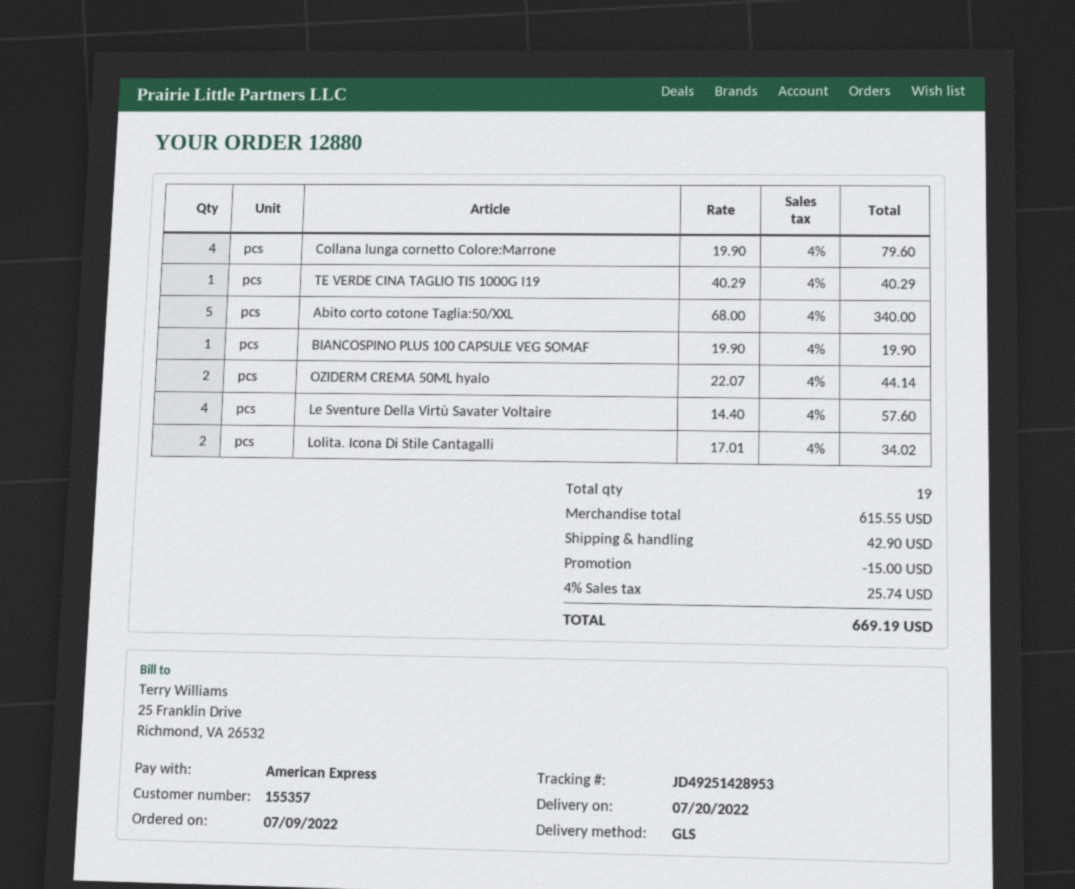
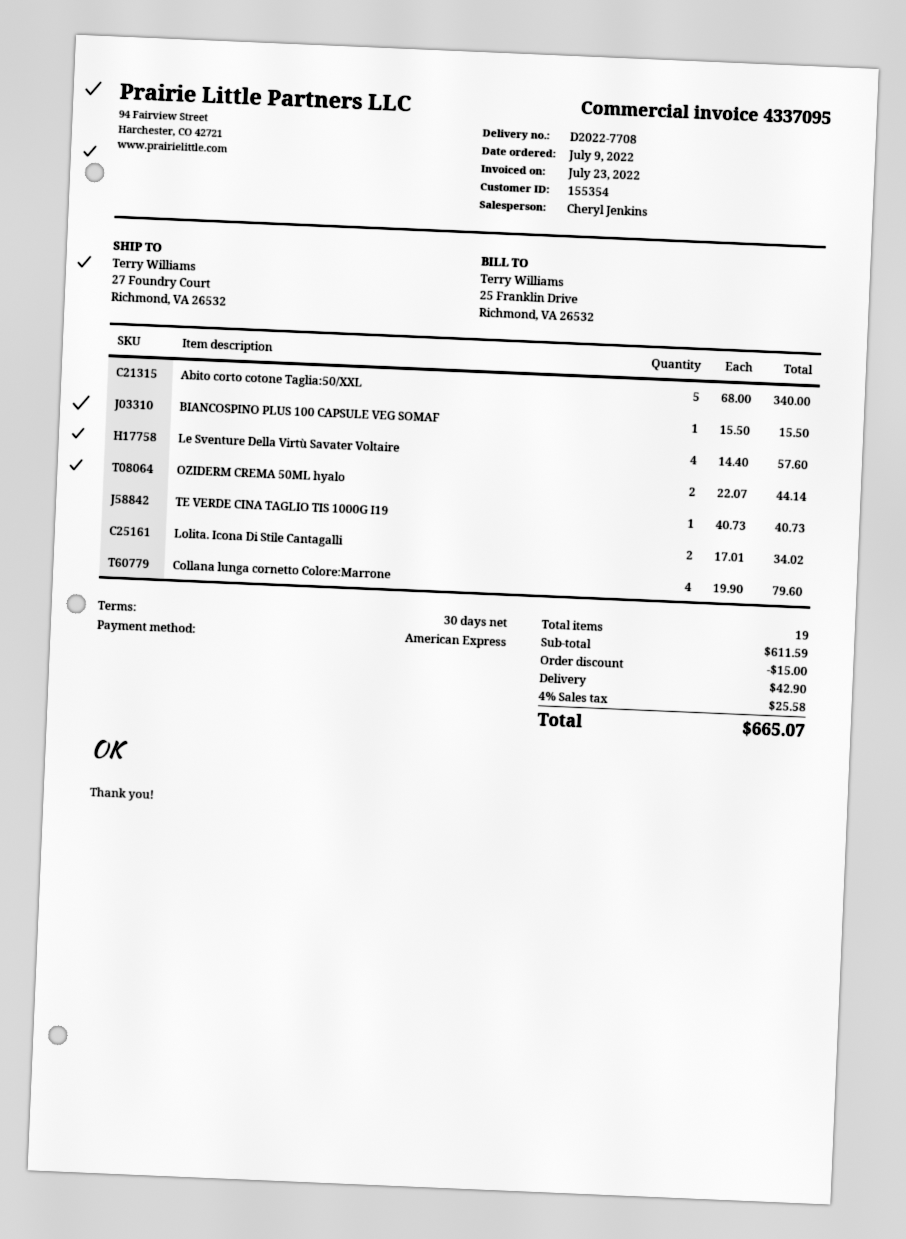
customer number: 155357 -> 155354
TE VERDE CINA TAGLIO TIS 1000G I19: 1 x 40.29 = 40.29 -> 1 x 40.73 = 40.73
BIANCOSPINO PLUS 100 CAPSULE VEG SOMAF: 1 x 19.90 = 19.90 -> 1 x 15.50 = 15.50
subtotal: 615.55 -> 611.59
tax: 4% = 25.74 -> 4% = 25.58
total: 669.19 -> 665.07

